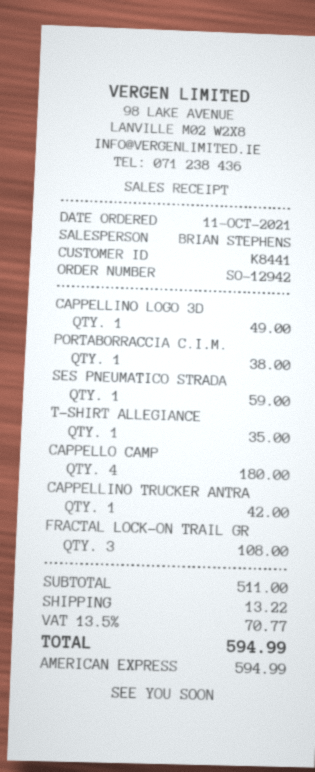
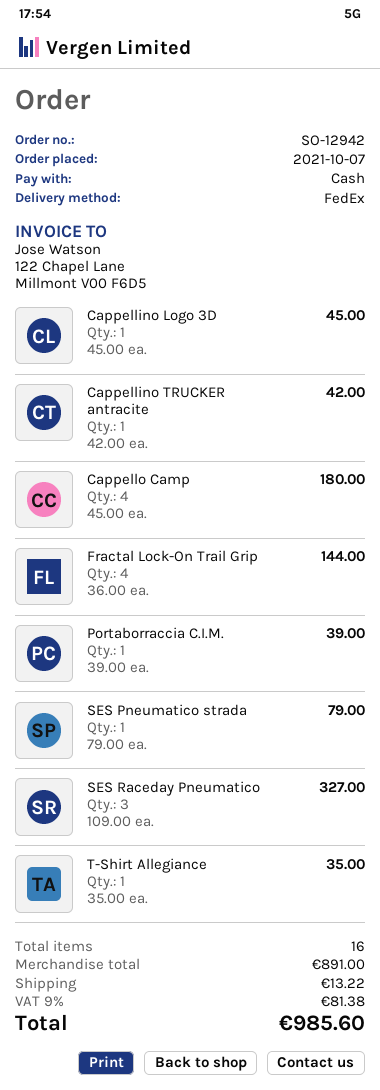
order date: 2021-10-11 -> 2021-10-07
payment method: American Express -> cash
CAPPELLINO LOGO 3D: 1 for 49.00 -> 1 for 45.00
PORTABORRACCIA C.I.M.: 1 for 38.00 -> 1 for 39.00
SES PNEUMATICO STRADA: 1 for 59.00 -> 1 for 79.00
FRACTAL LOCK-ON TRAIL GR: 3 for 108.00 -> 4 for 144.00
SES Raceday Pneumatico: none -> 3 for 327.00
subtotal: 511.00 -> 891.00
tax: 13.5% = 70.77 -> 9% = 81.38
total: 594.99 -> 985.60

